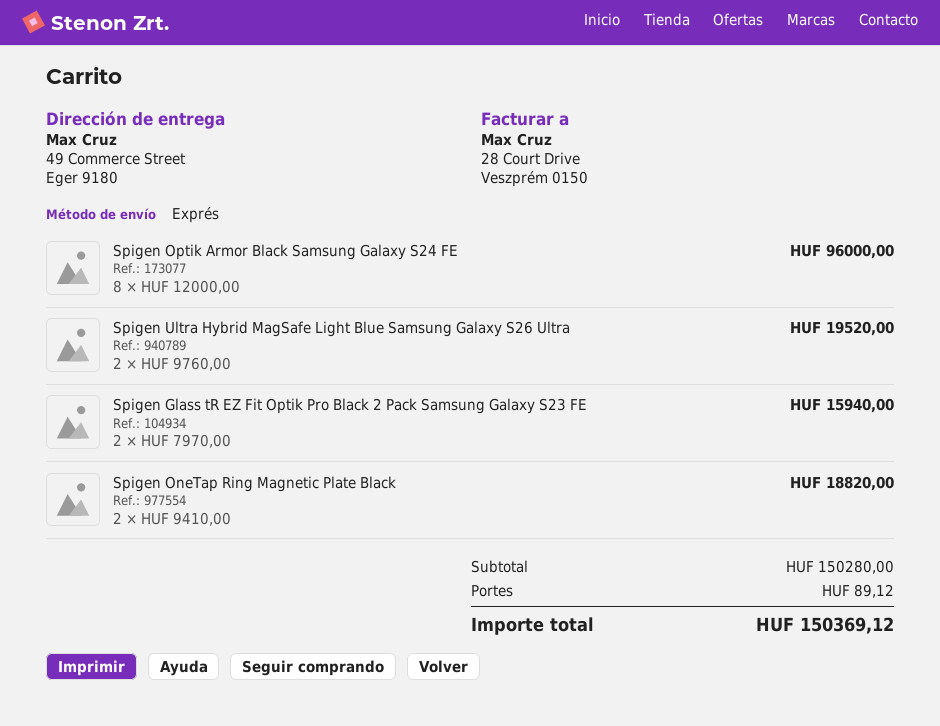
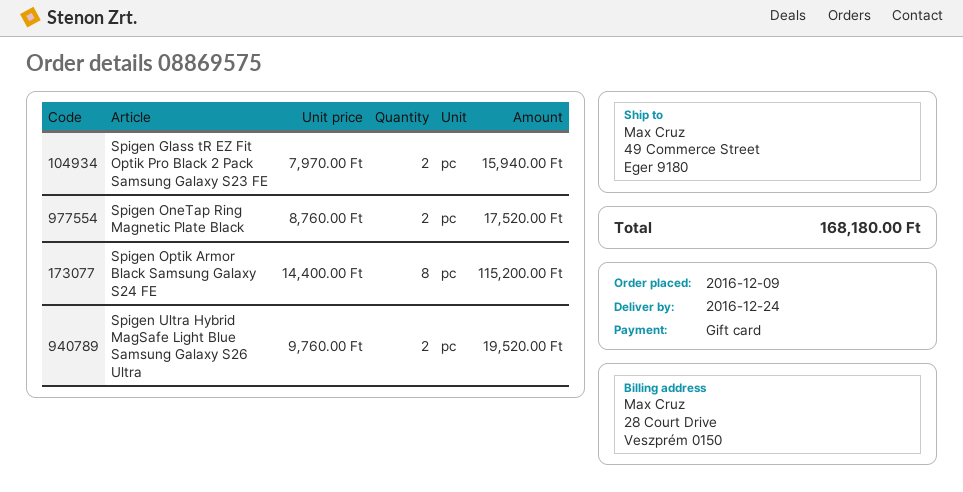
Spigen Optik Armor Black Samsung Galaxy S24 FE: 8 x 12000.00 = 96000.00 -> 8 x 14400.00 = 115200.00
Spigen OneTap Ring Magnetic Plate Black: 2 x 9410.00 = 18820.00 -> 2 x 8760.00 = 17520.00
shipping: 89.12 -> none
total: 150369.12 -> 168180.00

